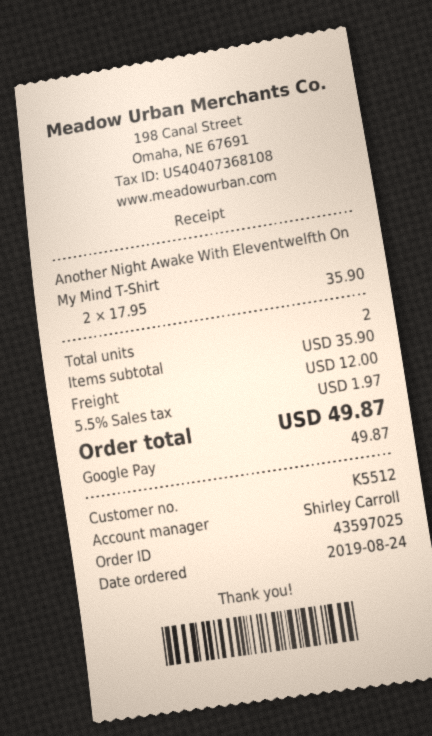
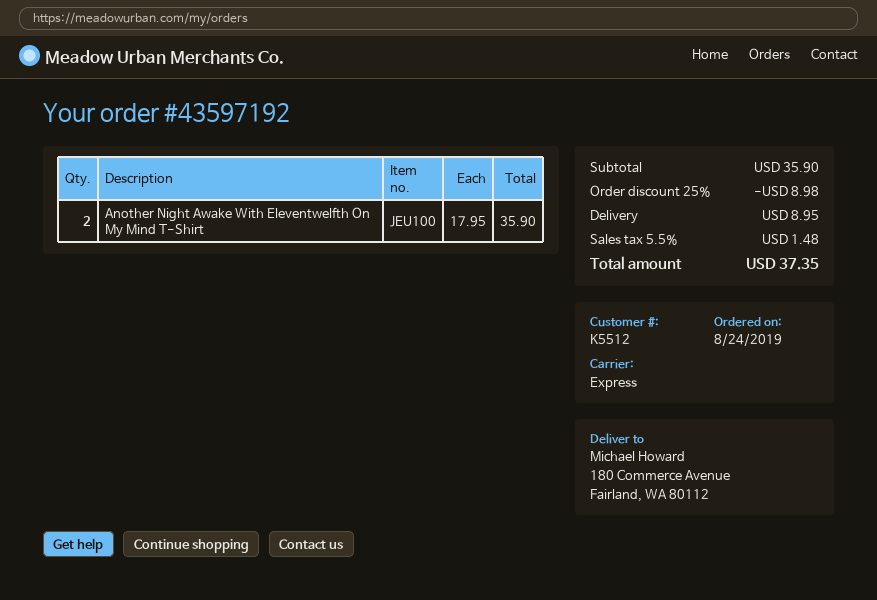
order number: 43597025 -> 43597192
discount: none -> 25% = 8.98
shipping: 12.00 -> 8.95
tax: 5.5% = 1.97 -> 5.5% = 1.48
total: 49.87 -> 37.35

